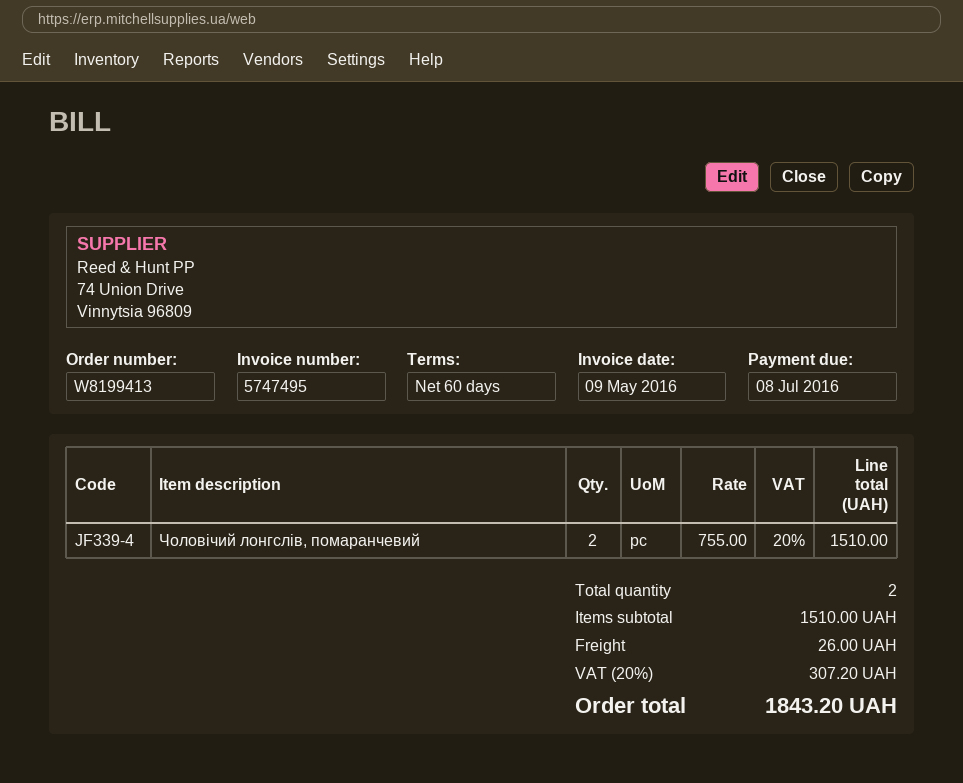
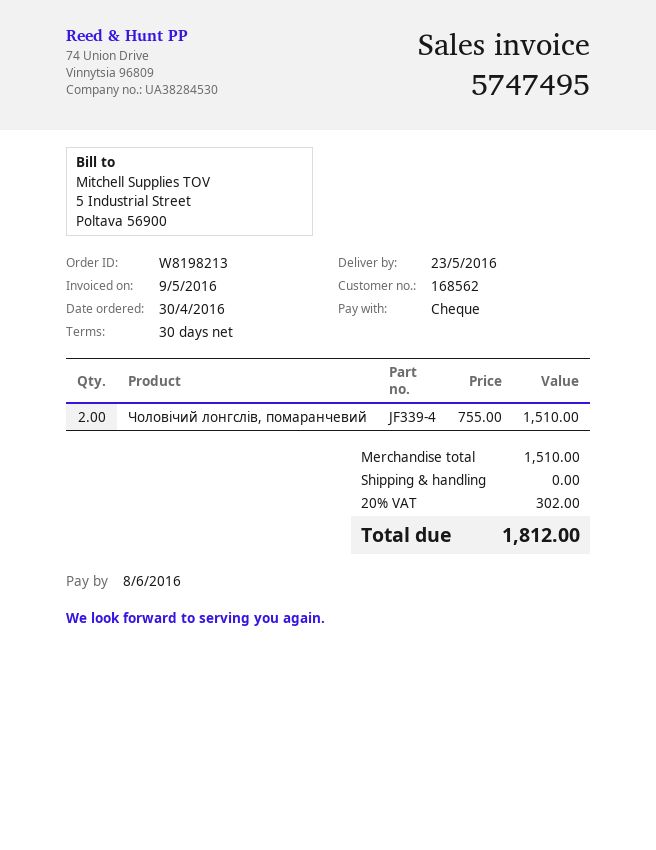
order number: W8199413 -> W8198213
payment terms: 60 days -> 30 days
due date: 2016-07-08 -> 2016-06-08
shipping: 26.00 -> 0.00
tax: 20% = 307.20 -> 20% = 302.00
total: 1843.20 -> 1812.00

